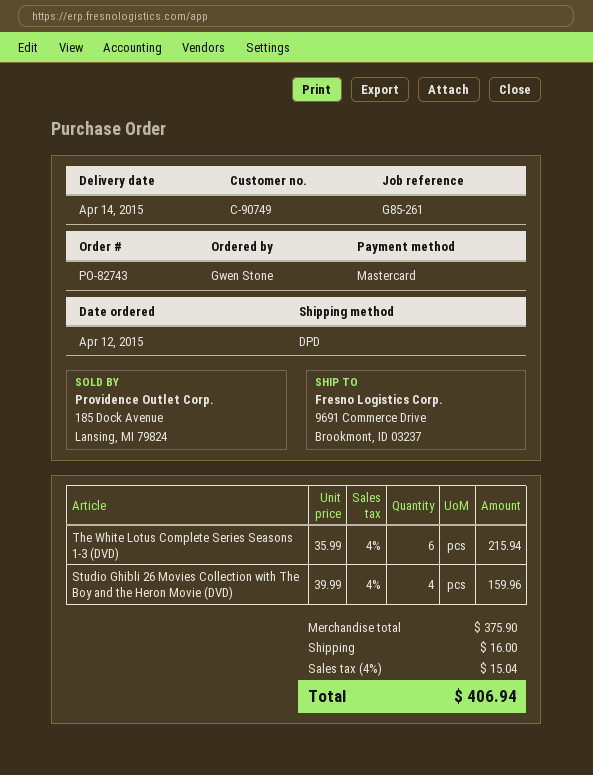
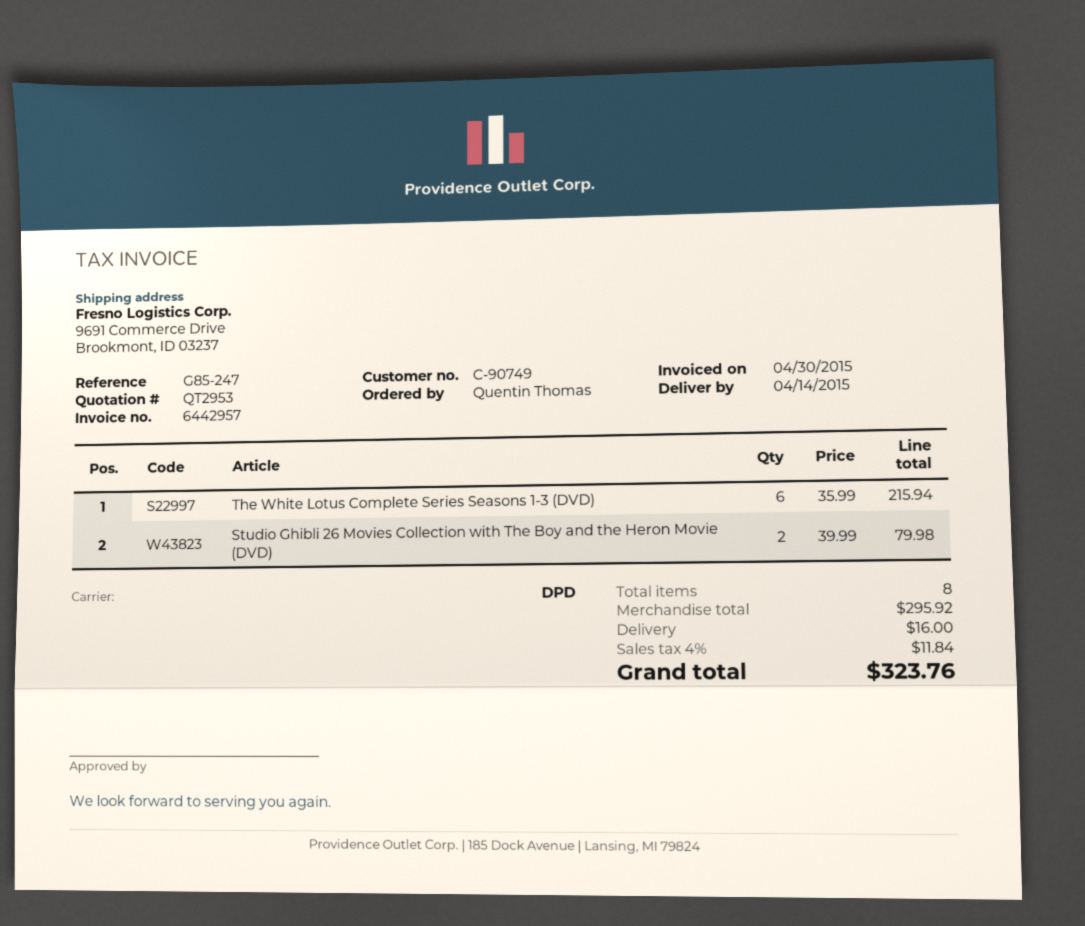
reference: G85-261 -> G85-247
ordered by: Gwen Stone -> Quentin Thomas
Studio Ghibli 26 Movies Collection with The Boy and the Heron Movie (DVD): 4 x 39.99 = 159.96 -> 2 x 39.99 = 79.98
subtotal: 375.90 -> 295.92
tax: 4% = 15.04 -> 4% = 11.84
total: 406.94 -> 323.76

